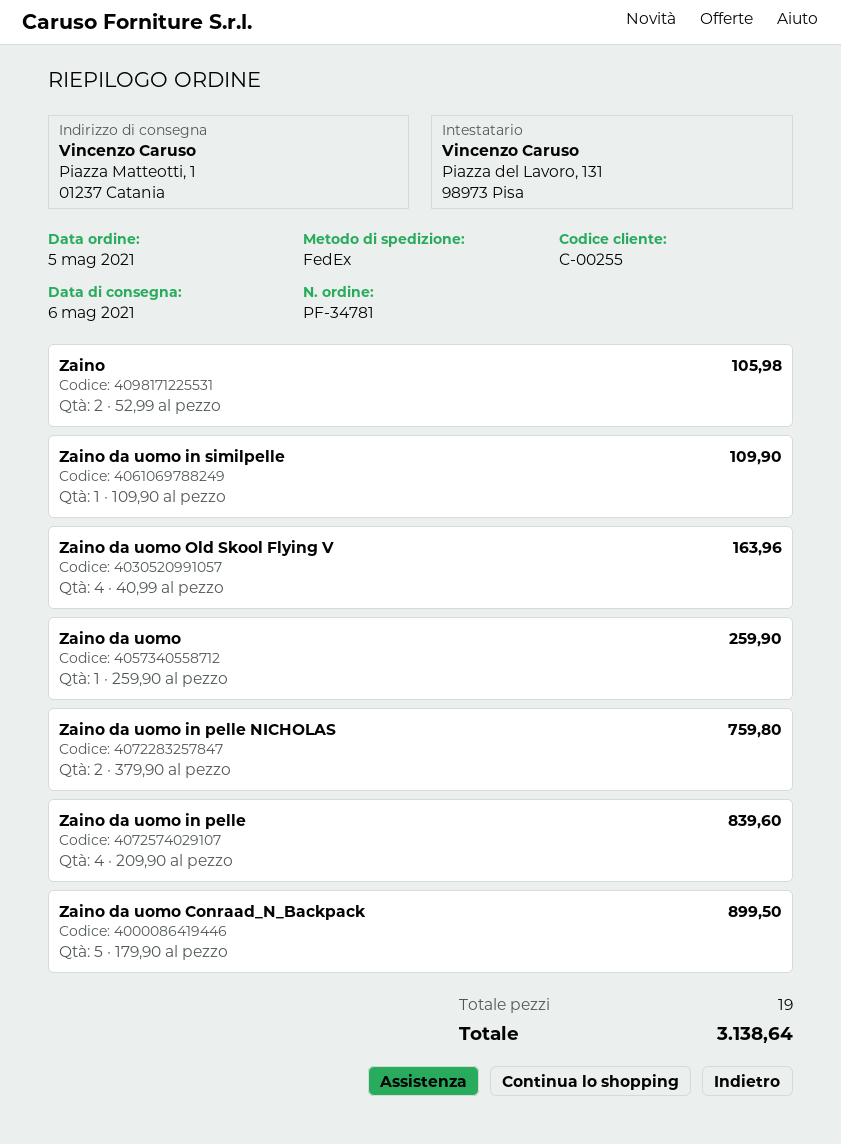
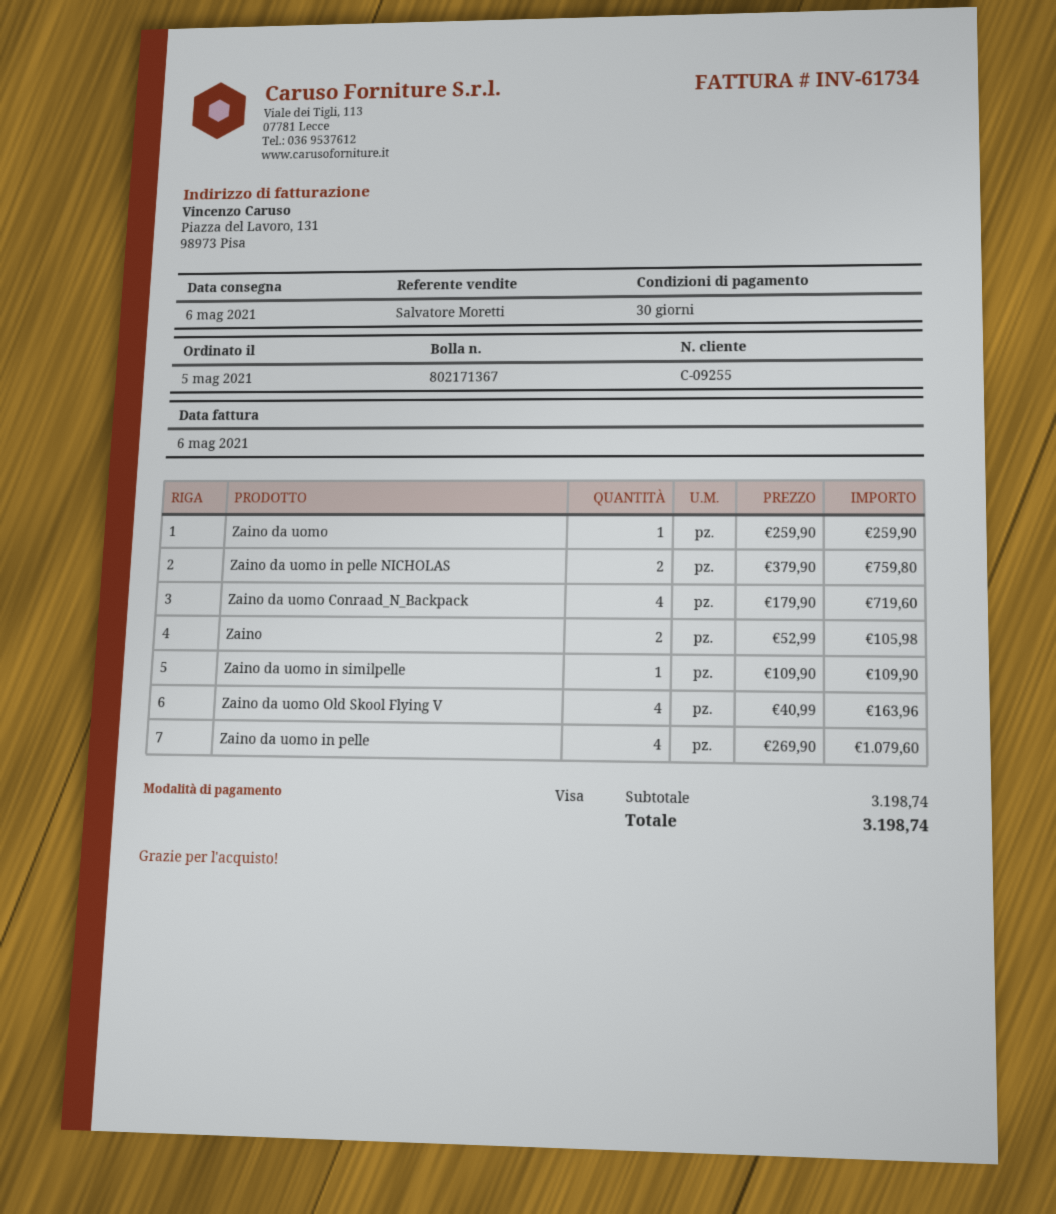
customer number: C-00255 -> C-09255
Zaino da uomo in pelle: 4 x 209.90 = 839.60 -> 4 x 269.90 = 1079.60
Zaino da uomo Conraad_N_Backpack: 5 x 179.90 = 899.50 -> 4 x 179.90 = 719.60
total: 3138.64 -> 3198.74

